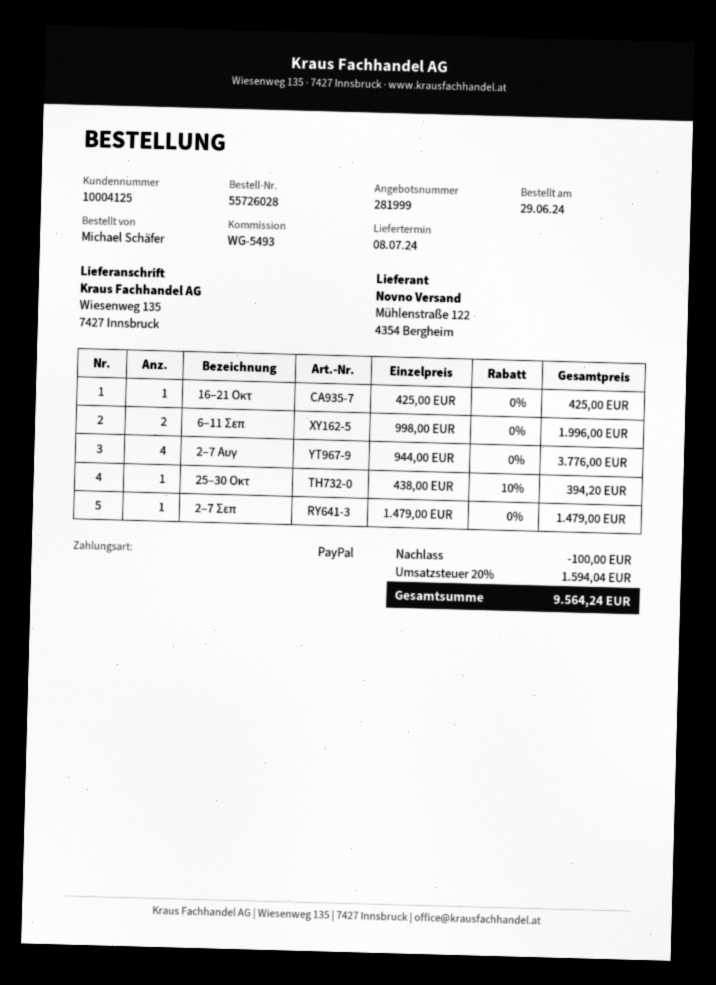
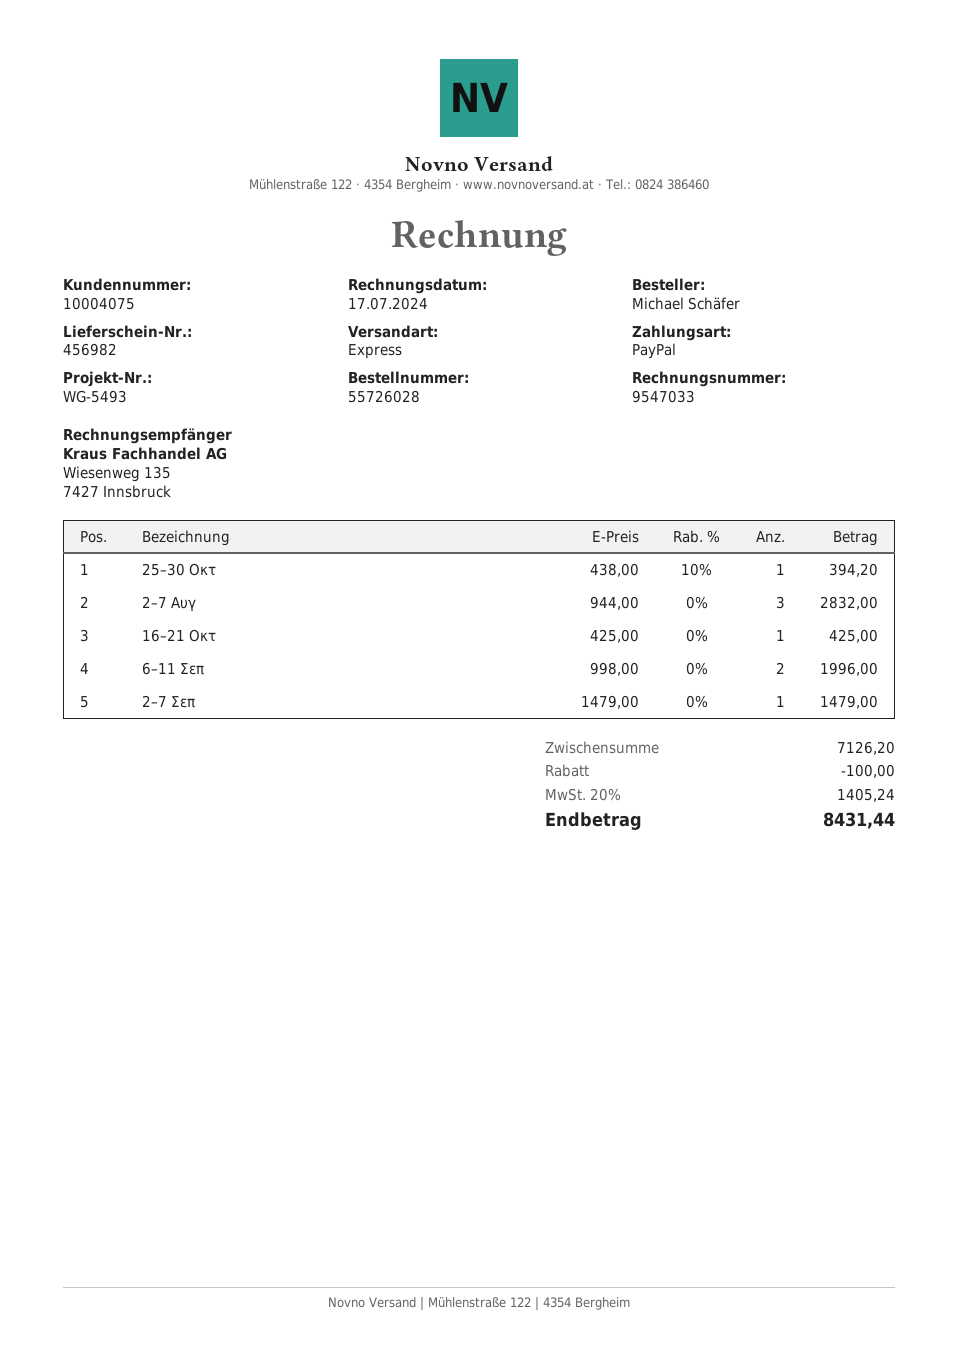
customer number: 10004125 -> 10004075
2–7 Αυγ: 4 x 944.00 = 3776.00 -> 3 x 944.00 = 2832.00
tax: 20% = 1594.04 -> 20% = 1405.24
total: 9564.24 -> 8431.44

